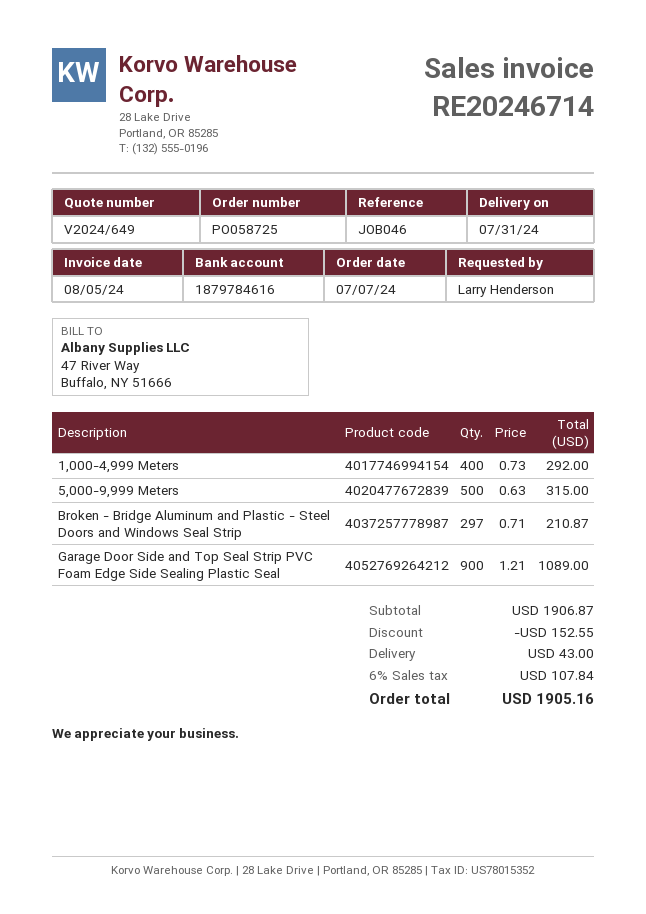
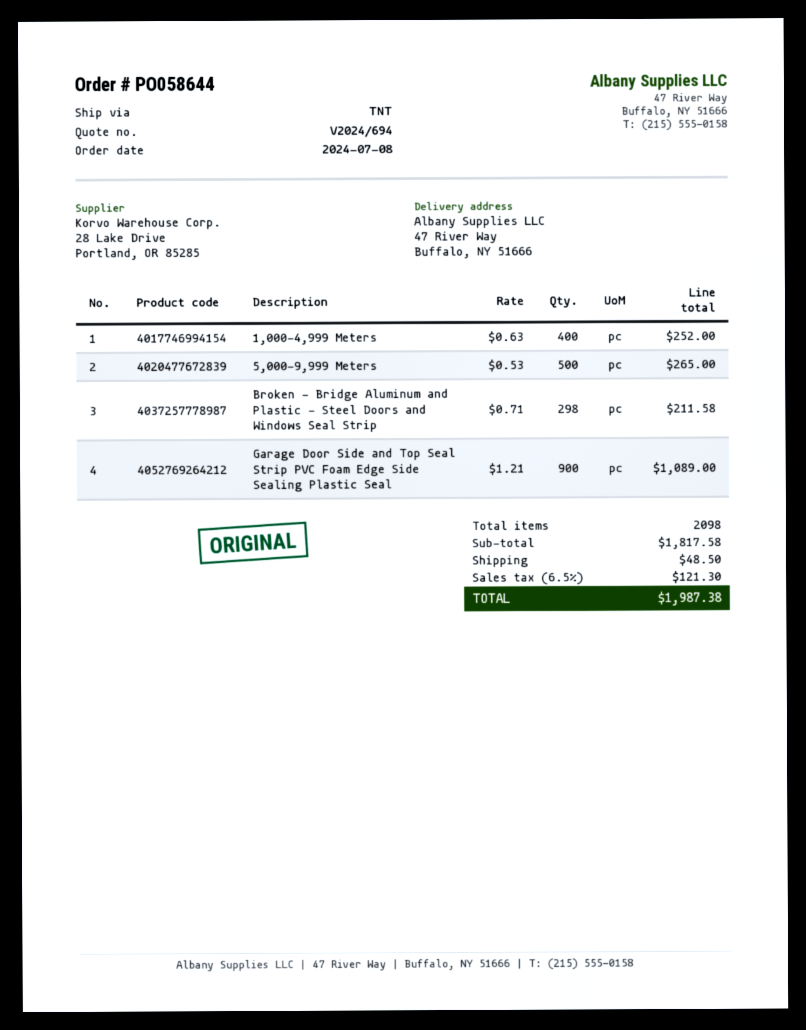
quote number: V2024/649 -> V2024/694
order number: PO058725 -> PO058644
order date: 2024-07-07 -> 2024-07-08
1,000-4,999 Meters: 400 x 0.73 = 292.00 -> 400 x 0.63 = 252.00
5,000-9,999 Meters: 500 x 0.63 = 315.00 -> 500 x 0.53 = 265.00
Broken - Bridge Aluminum and Plastic - Steel Doors and Windows Seal Strip: 297 x 0.71 = 210.87 -> 298 x 0.71 = 211.58
subtotal: 1906.87 -> 1817.58
discount: 152.55 -> none
shipping: 43.00 -> 48.50
tax: 6% = 107.84 -> 6.5% = 121.30
total: 1905.16 -> 1987.38

